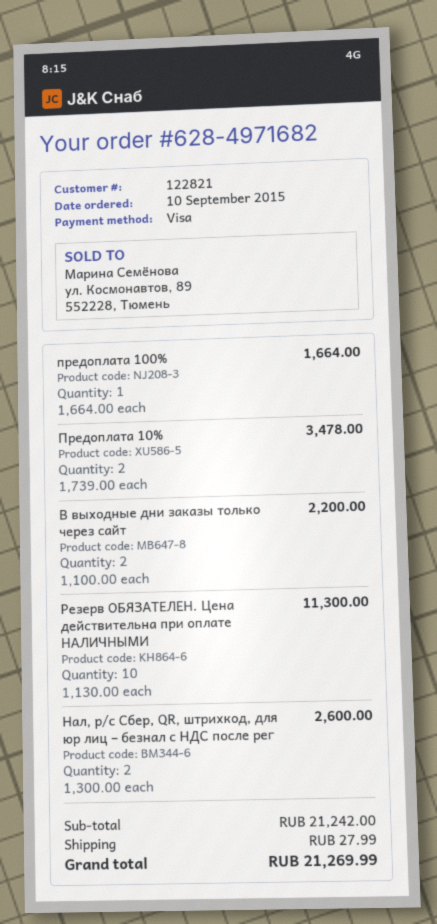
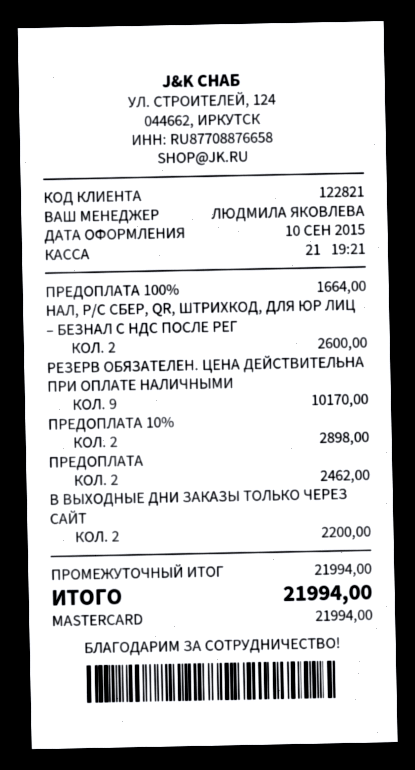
payment method: Visa -> Mastercard
Предоплата 10%: 2 for 3478.00 -> 2 for 2898.00
Резерв ОБЯЗАТЕЛЕН. Цена действительна при оплате НАЛИЧНЫМИ: 10 for 11300.00 -> 9 for 10170.00
ПРЕДОПЛАТА: none -> 2 for 2462.00
subtotal: 21242.00 -> 21994.00
shipping: 27.99 -> none
total: 21269.99 -> 21994.00

